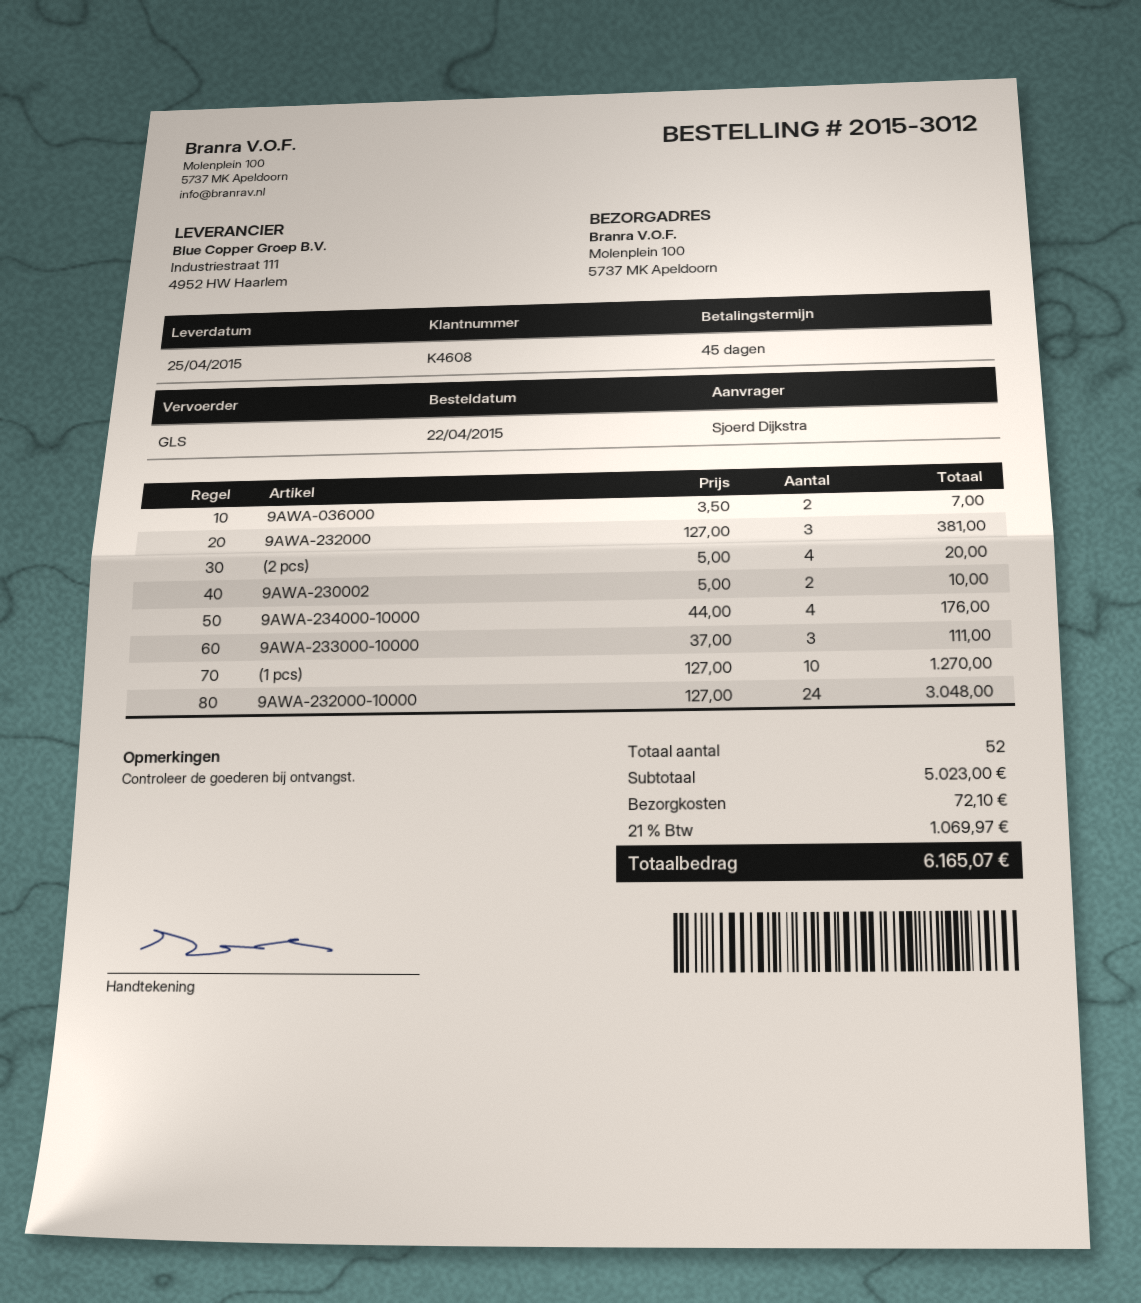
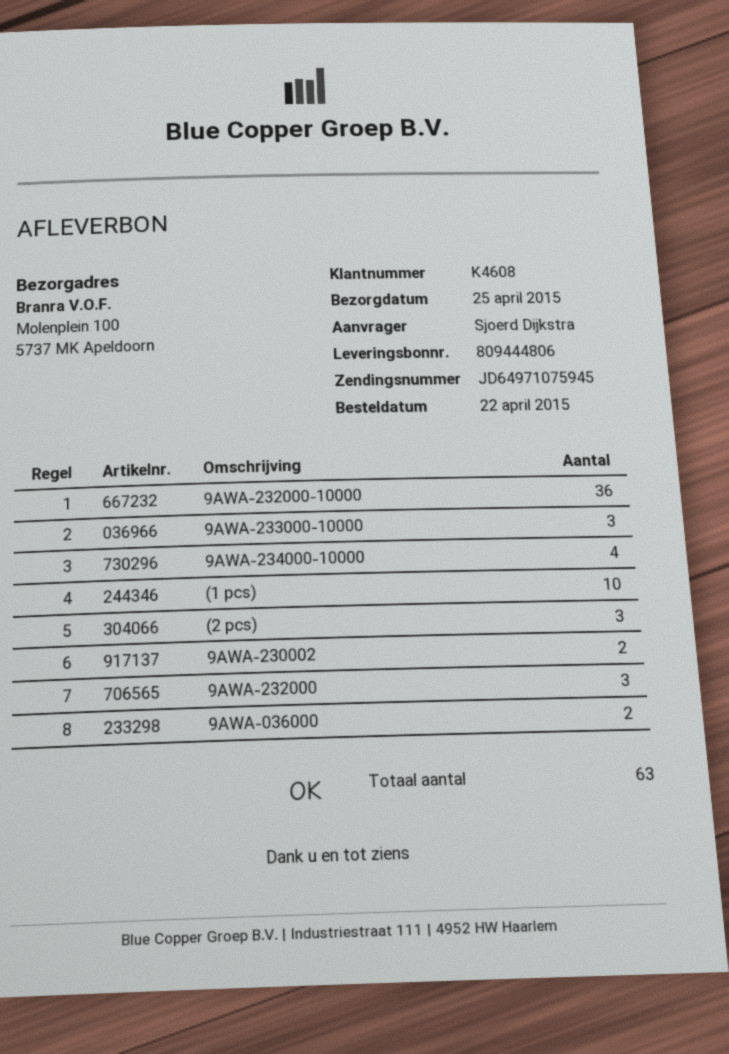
(2 pcs): 4 -> 3
9AWA-232000-10000: 24 -> 36
total quantity: 52 -> 63

